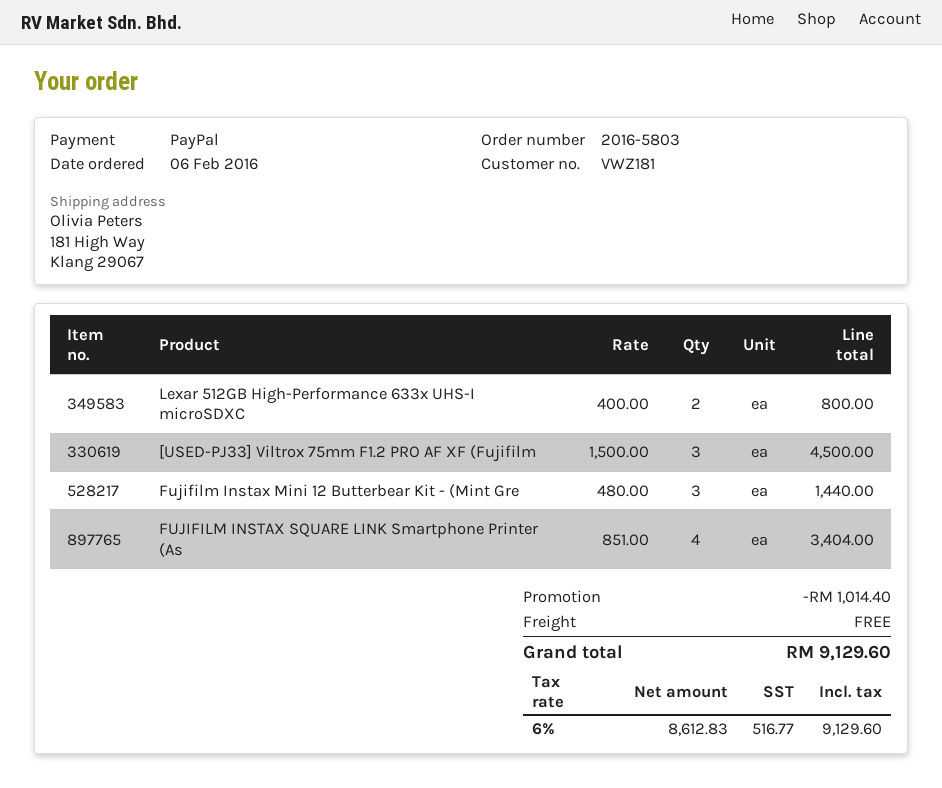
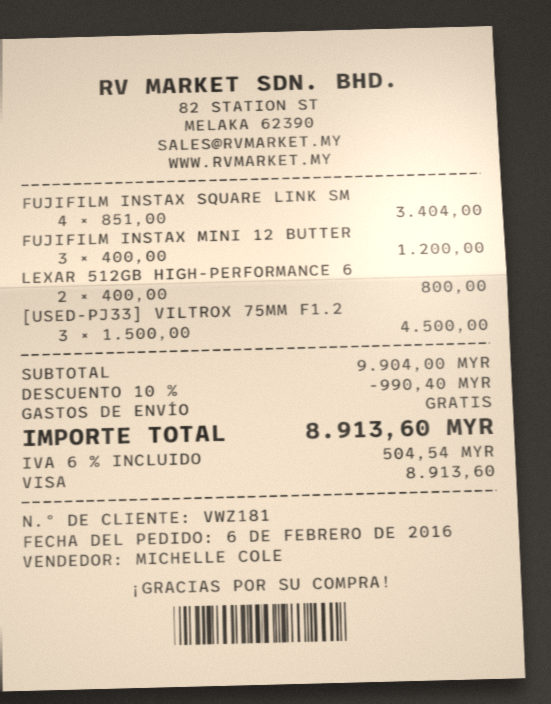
payment method: PayPal -> Visa
Fujifilm Instax Mini 12 Butterbear Kit - (Mint Gre: 3 x 480.00 = 1440.00 -> 3 x 400.00 = 1200.00
discount: 1014.40 -> 990.40
tax: 6% = 516.77 -> 6% = 504.54
total: 9129.60 -> 8913.60

